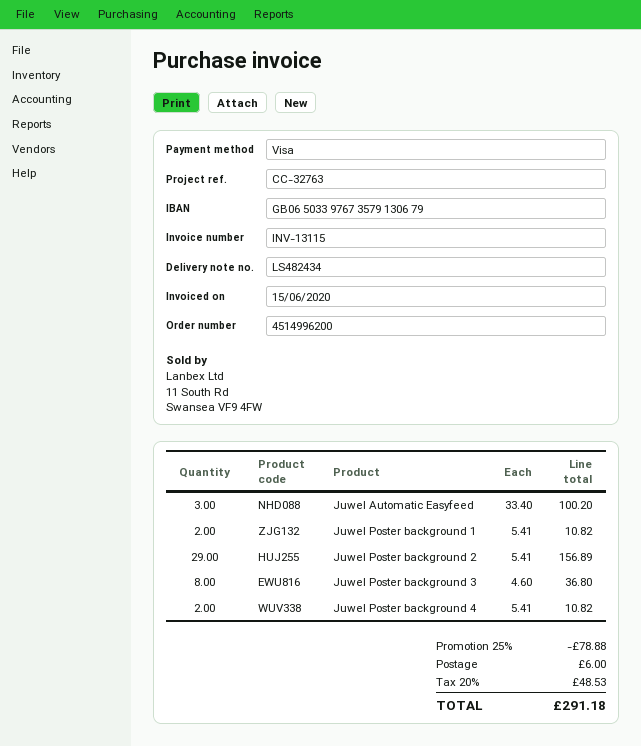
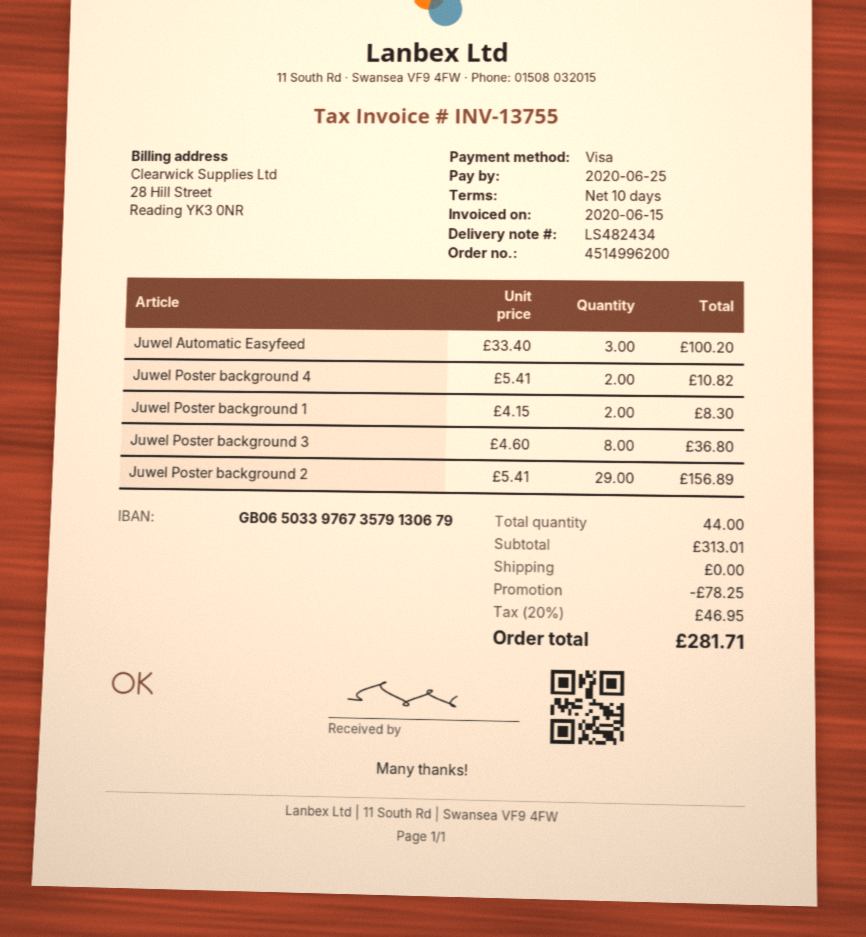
invoice number: INV-13115 -> INV-13755
Juwel Poster background 1: 2 x 5.41 = 10.82 -> 2 x 4.15 = 8.30
discount: 78.88 -> 78.25
shipping: 6.00 -> 0.00
tax: 20% = 48.53 -> 20% = 46.95
total: 291.18 -> 281.71

